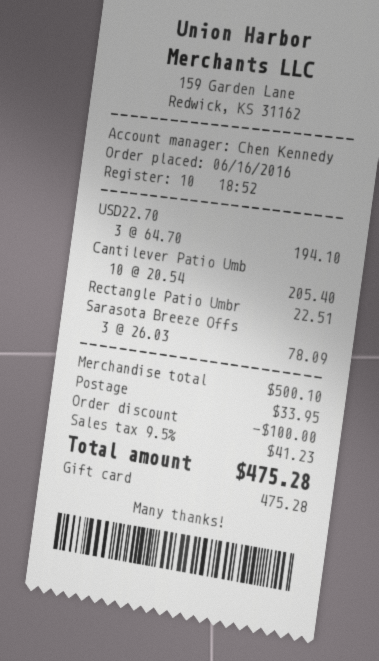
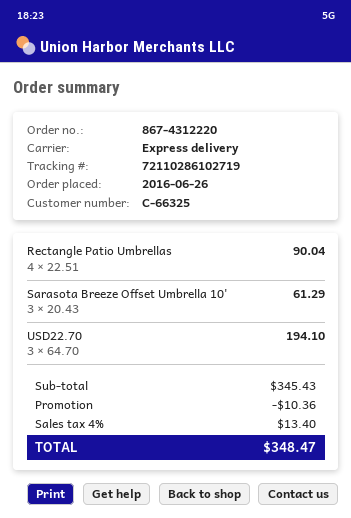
order date: 2016-06-16 -> 2016-06-26
Cantilever Patio Umb: 10 x 20.54 = 205.40 -> none
Rectangle Patio Umbr: 1 x 22.51 = 22.51 -> 4 x 22.51 = 90.04
Sarasota Breeze Offs: 3 x 26.03 = 78.09 -> 3 x 20.43 = 61.29
subtotal: 500.10 -> 345.43
discount: 100.00 -> 10.36
shipping: 33.95 -> none
tax: 9.5% = 41.23 -> 4% = 13.40
total: 475.28 -> 348.47

